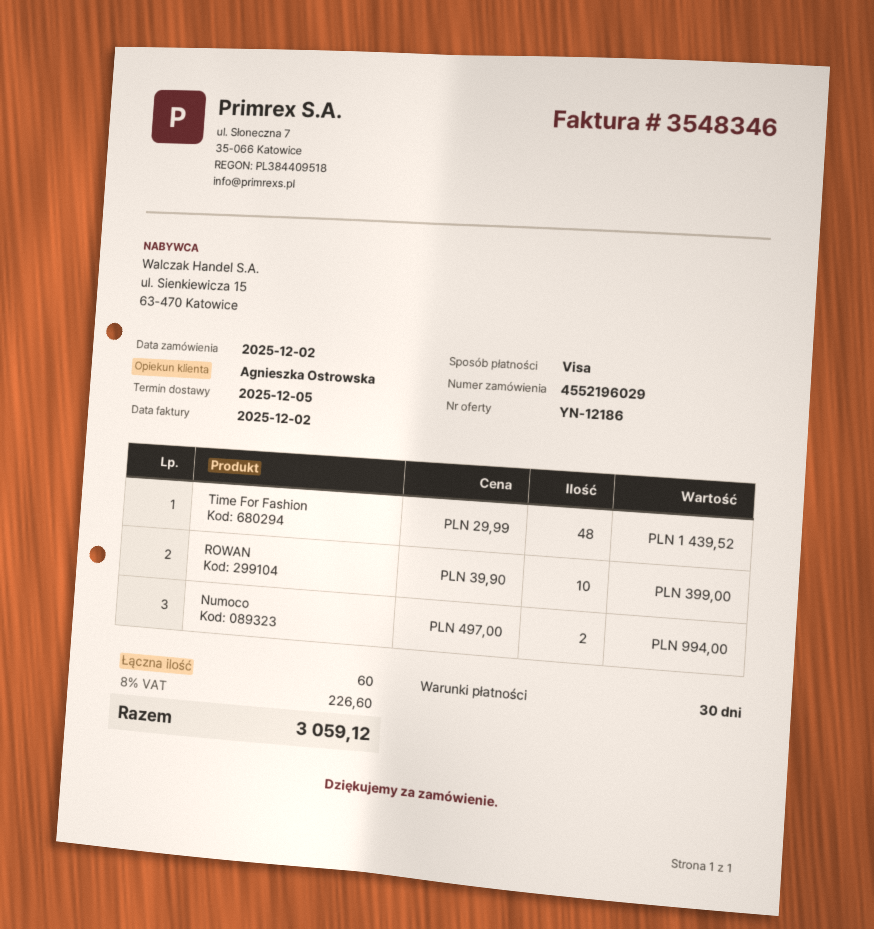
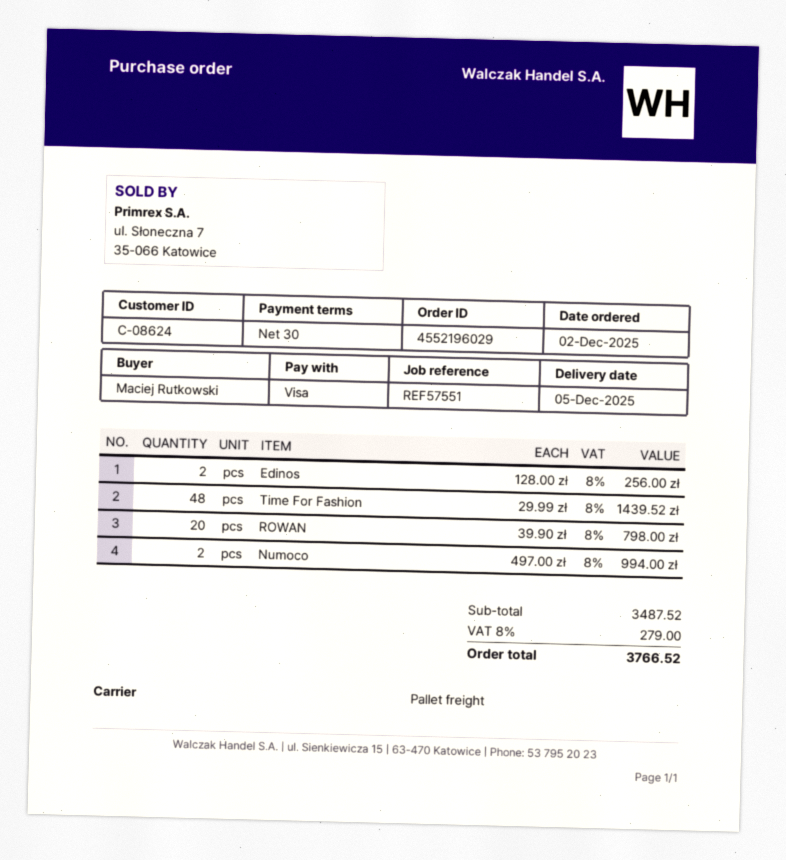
ROWAN: 10 x 39.90 = 399.00 -> 20 x 39.90 = 798.00
Edinos: none -> 2 x 128.00 = 256.00
tax: 8% = 226.60 -> 8% = 279.00
total: 3059.12 -> 3766.52

